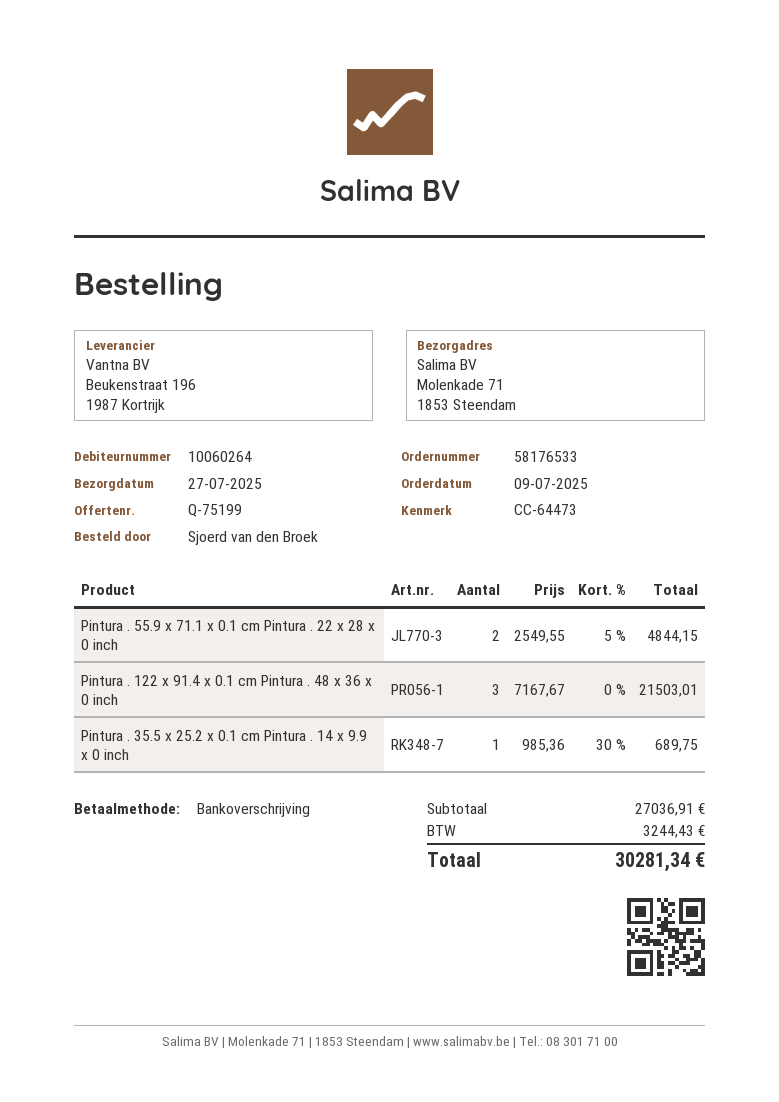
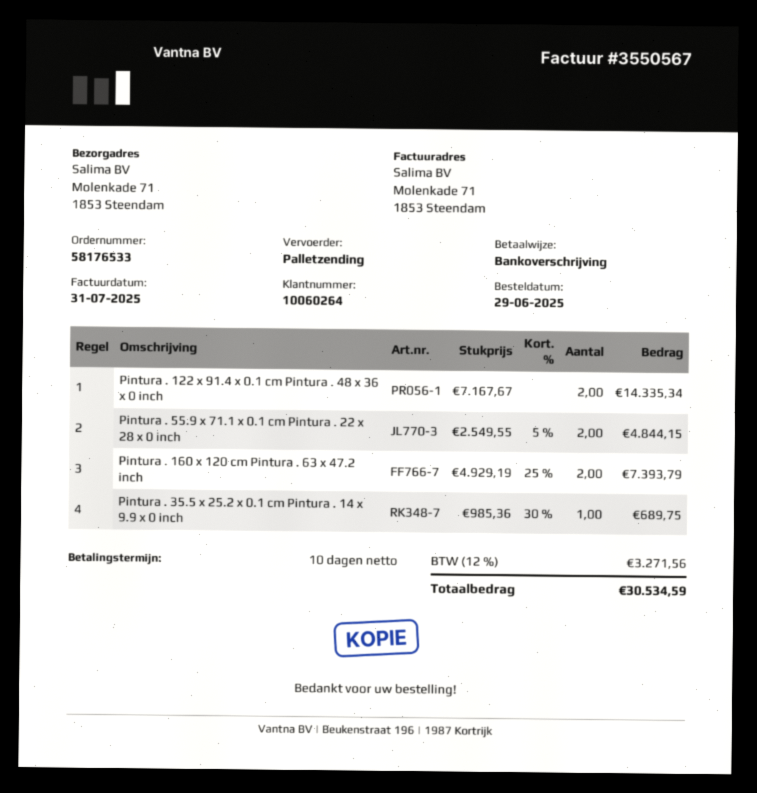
order date: 2025-07-09 -> 2025-06-29
Pintura . 122 x 91.4 x 0.1 cm Pintura . 48 x 36 x 0 inch: 3 x 7167.67 = 21503.01 -> 2 x 7167.67 = 14335.34
Pintura . 160 x 120 cm Pintura . 63 x 47.2 inch: none -> 2 x 4929.19 - 25% = 7393.79
tax: 3244.43 -> 3271.56
total: 30281.34 -> 30534.59

